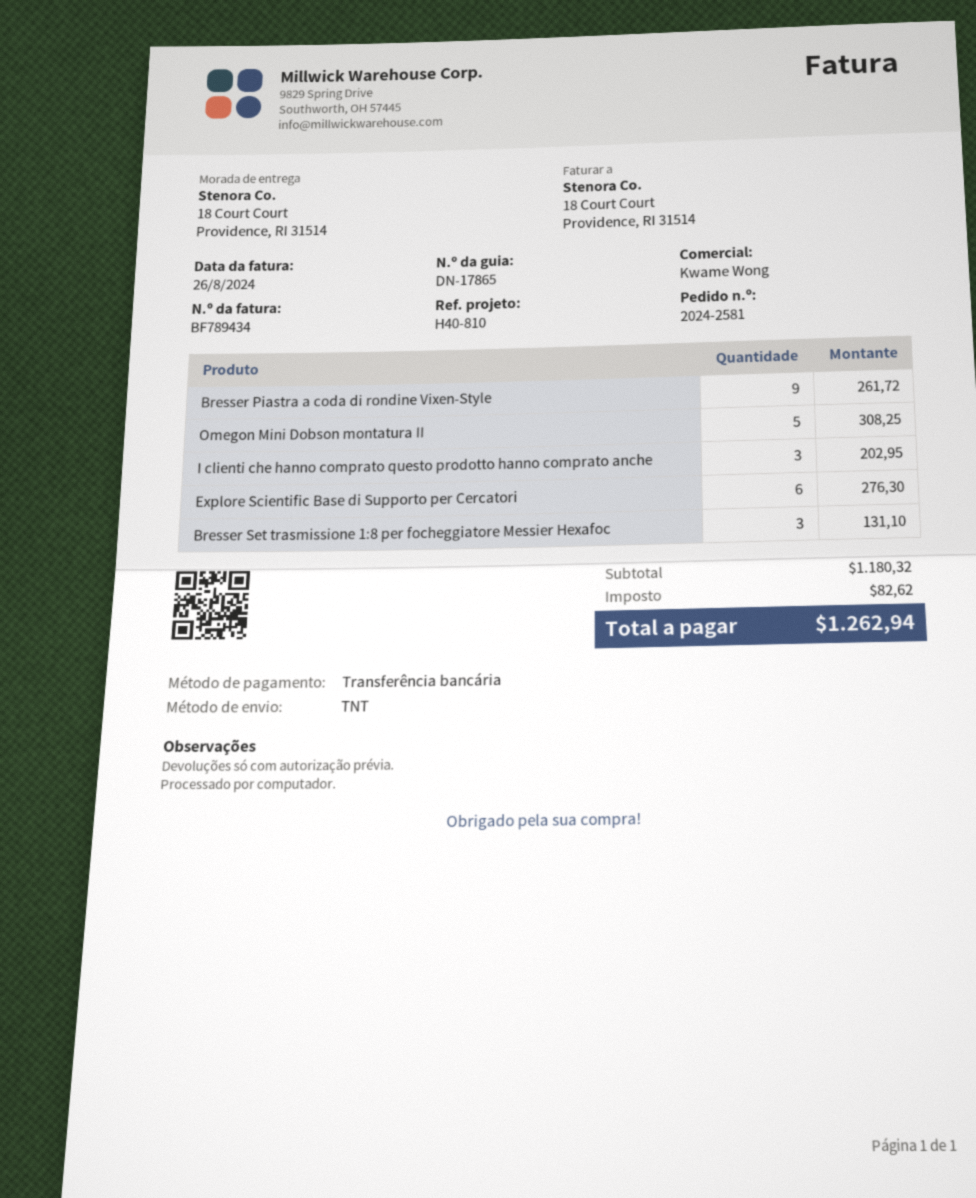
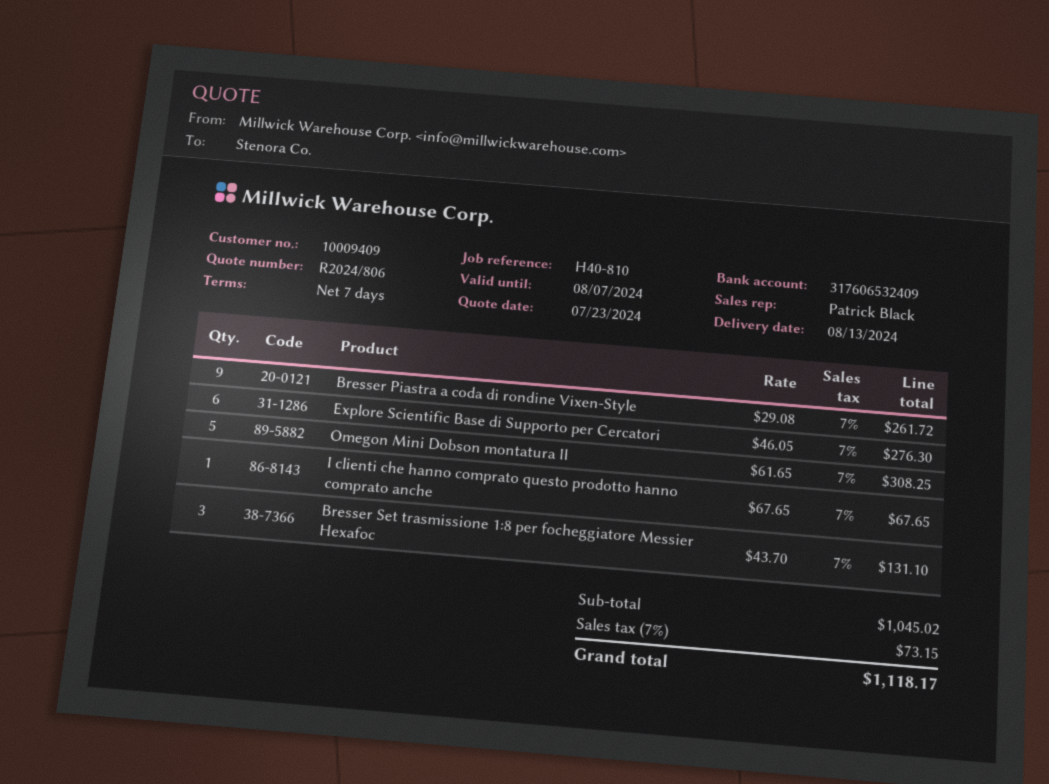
sales rep: Kwame Wong -> Patrick Black
I clienti che hanno comprato questo prodotto hanno comprato anche: 3 for 202.95 -> 1 for 67.65
subtotal: 1180.32 -> 1045.02
tax: 82.62 -> 73.15
total: 1262.94 -> 1118.17

